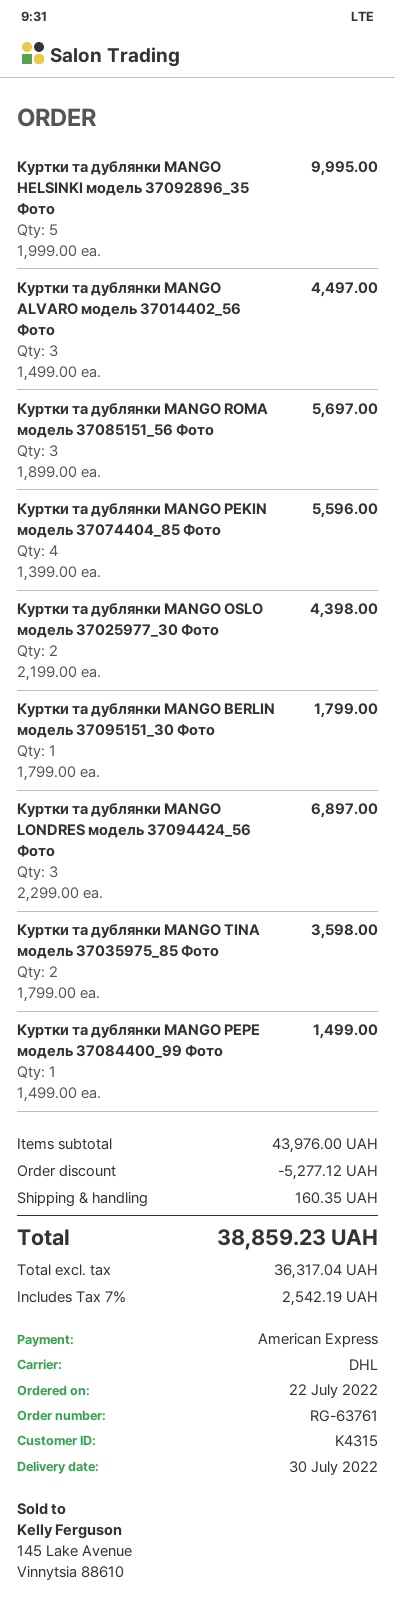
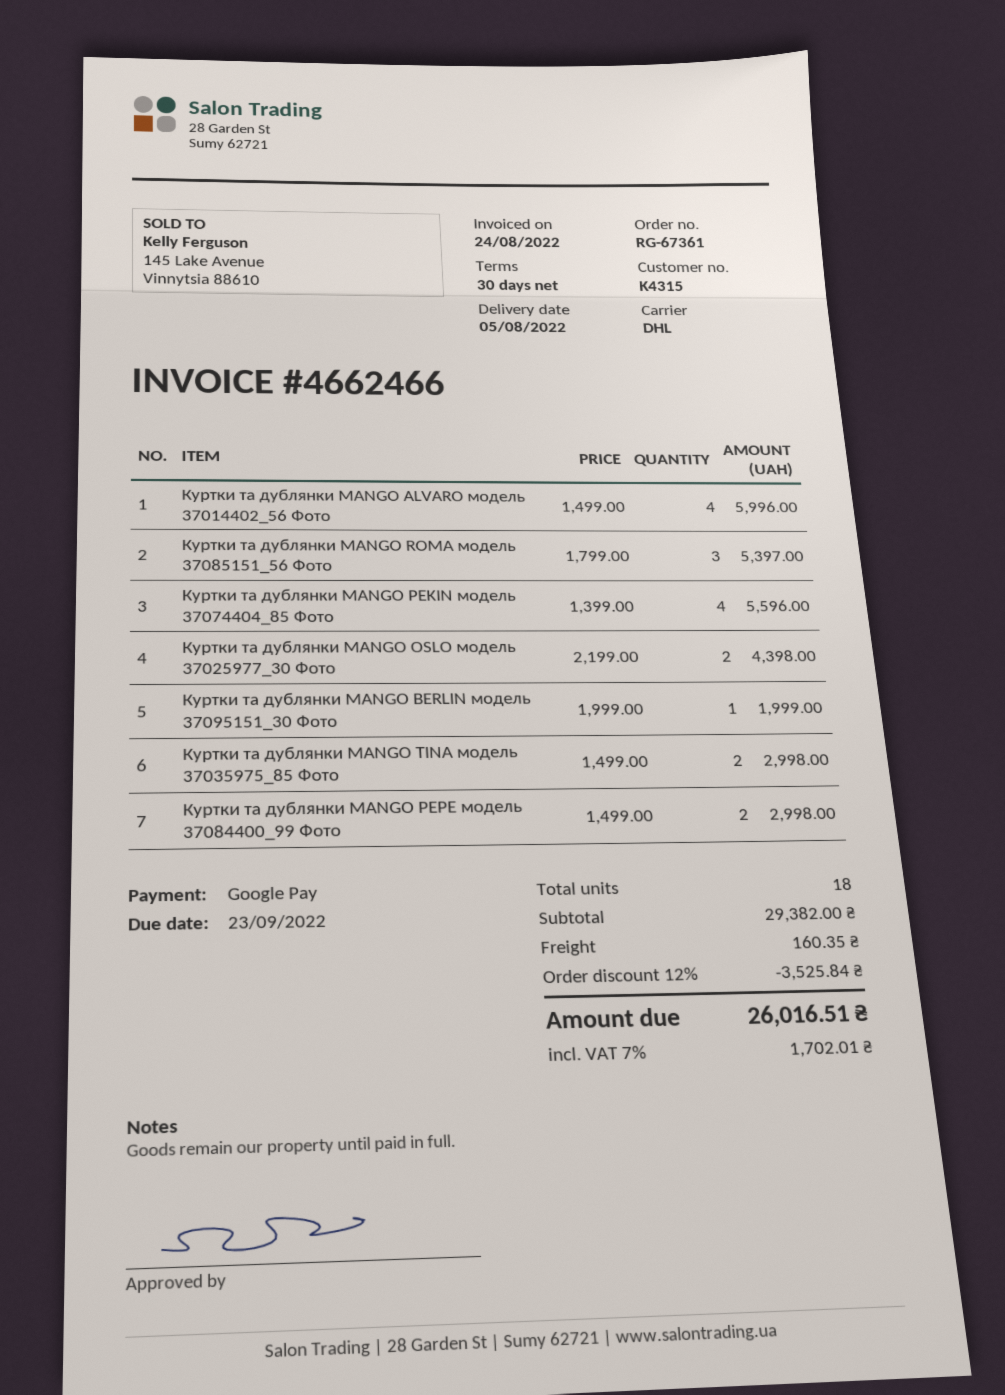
order number: RG-63761 -> RG-67361
delivery date: 2022-07-30 -> 2022-08-05
payment method: American Express -> Google Pay
Куртки та дублянки MANGO HELSINKI модель 37092896_35 Фото: 5 x 1999.00 = 9995.00 -> none
Куртки та дублянки MANGO ALVARO модель 37014402_56 Фото: 3 x 1499.00 = 4497.00 -> 4 x 1499.00 = 5996.00
Куртки та дублянки MANGO ROMA модель 37085151_56 Фото: 3 x 1899.00 = 5697.00 -> 3 x 1799.00 = 5397.00
Куртки та дублянки MANGO BERLIN модель 37095151_30 Фото: 1 x 1799.00 = 1799.00 -> 1 x 1999.00 = 1999.00
Куртки та дублянки MANGO LONDRES модель 37094424_56 Фото: 3 x 2299.00 = 6897.00 -> none
Куртки та дублянки MANGO TINA модель 37035975_85 Фото: 2 x 1799.00 = 3598.00 -> 2 x 1499.00 = 2998.00
Куртки та дублянки MANGO PEPE модель 37084400_99 Фото: 1 x 1499.00 = 1499.00 -> 2 x 1499.00 = 2998.00
subtotal: 43976.00 -> 29382.00
discount: 5277.12 -> 3525.84
tax: 7% = 2542.19 -> 7% = 1702.01
total: 38859.23 -> 26016.51

